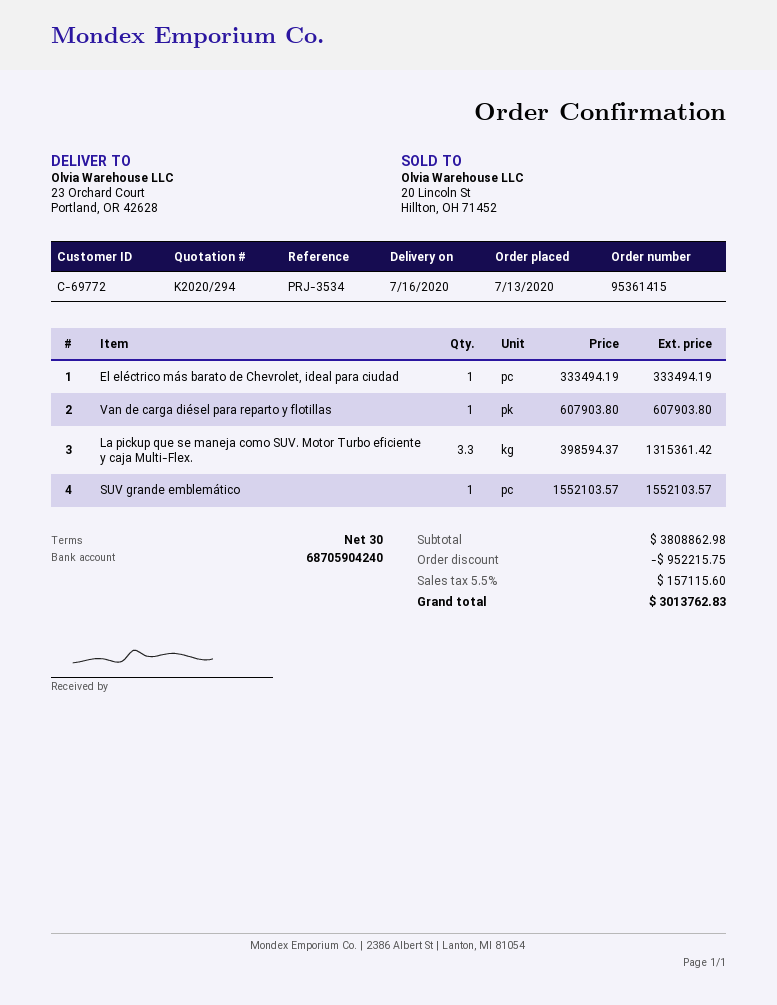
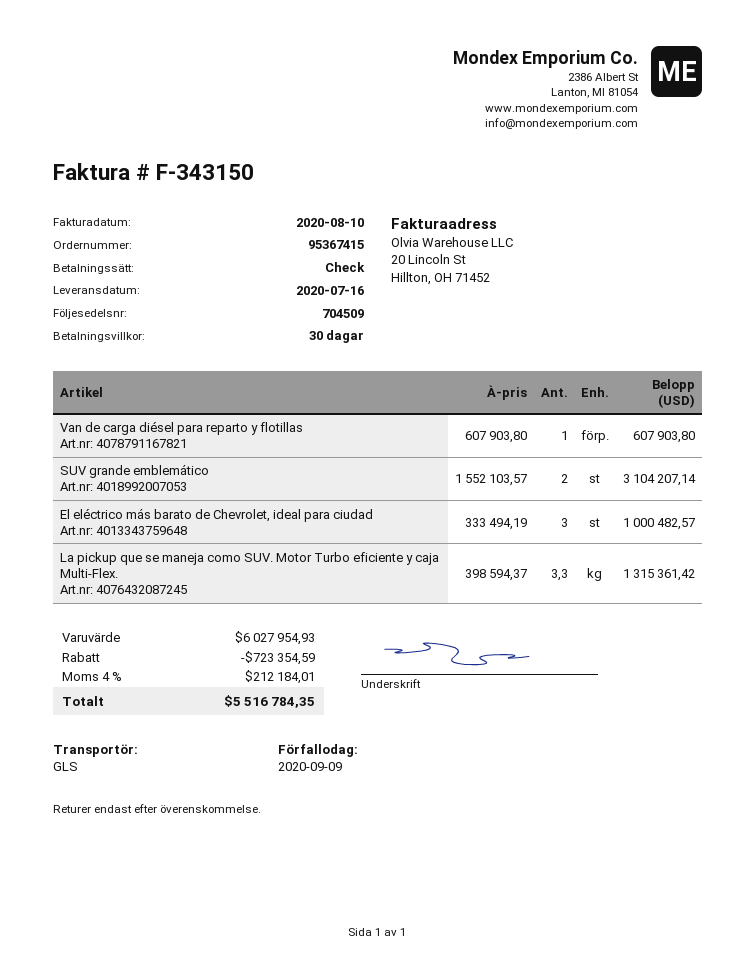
order number: 95361415 -> 95367415
El eléctrico más barato de Chevrolet, ideal para ciudad: 1 x 333494.19 = 333494.19 -> 3 x 333494.19 = 1000482.57
SUV grande emblemático: 1 x 1552103.57 = 1552103.57 -> 2 x 1552103.57 = 3104207.14
subtotal: 3808862.98 -> 6027954.93
discount: 952215.75 -> 723354.59
tax: 5.5% = 157115.60 -> 4% = 212184.01
total: 3013762.83 -> 5516784.35

